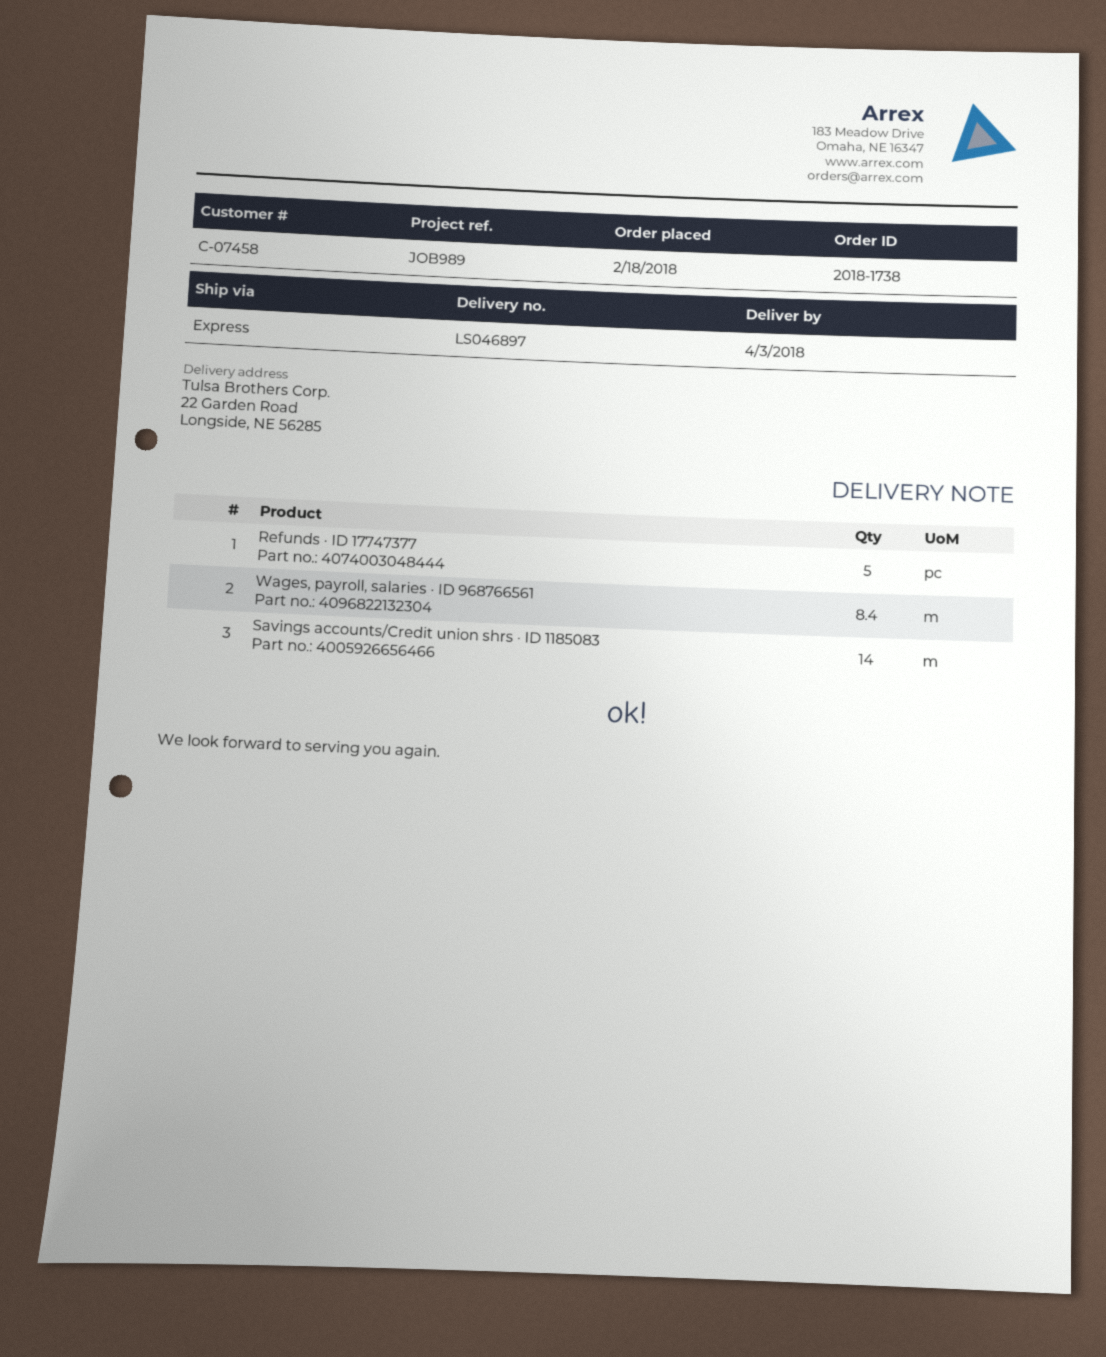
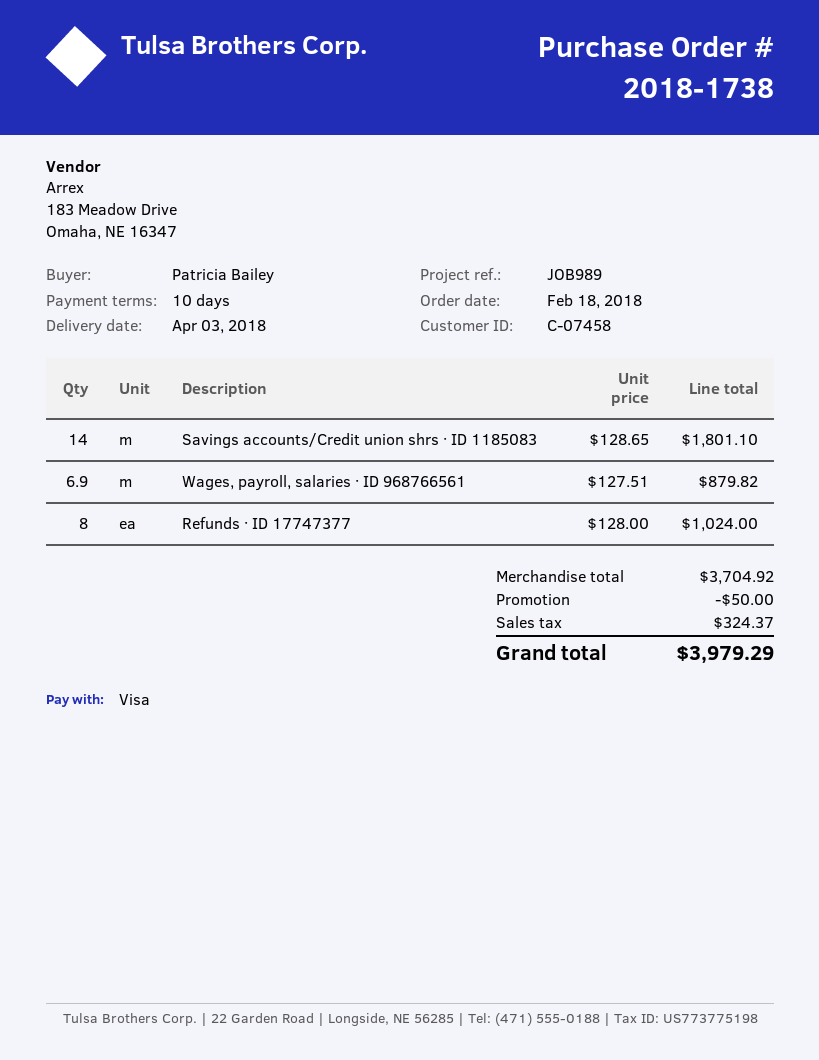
Refunds · ID 17747377: 5 -> 8
Wages, payroll, salaries · ID 968766561: 8.4 -> 6.9

